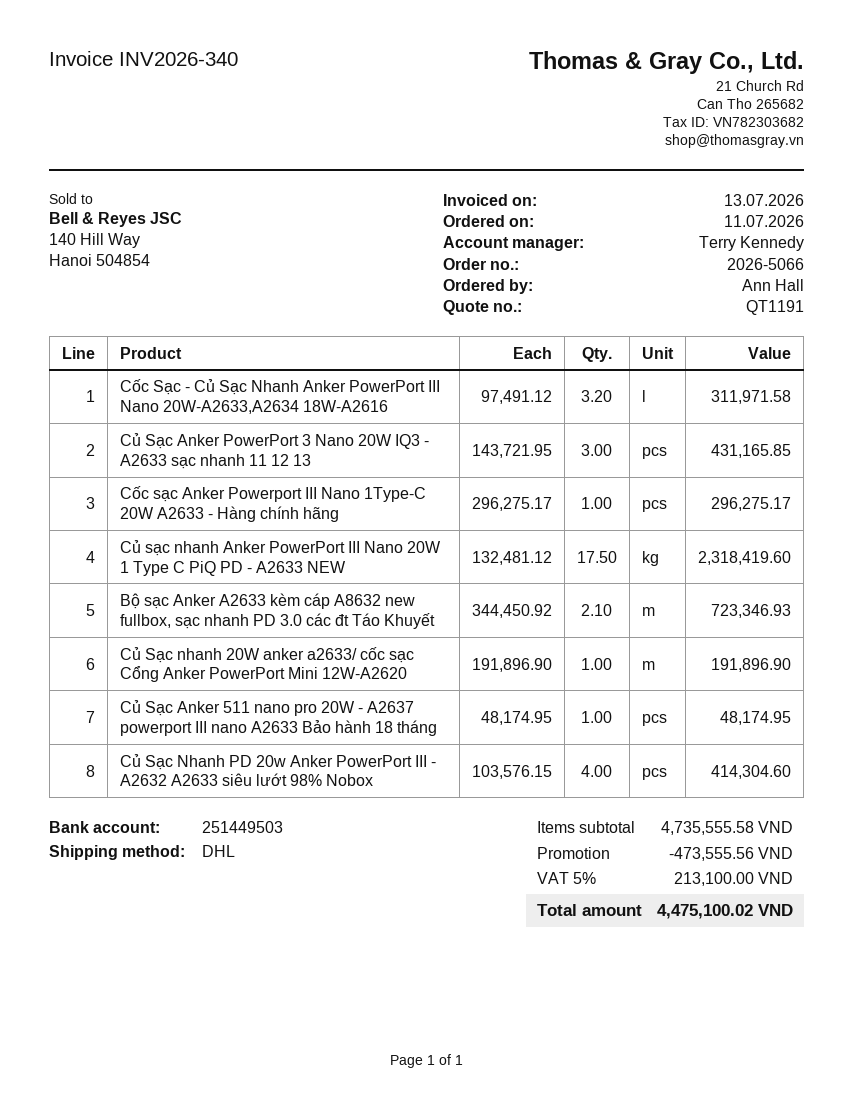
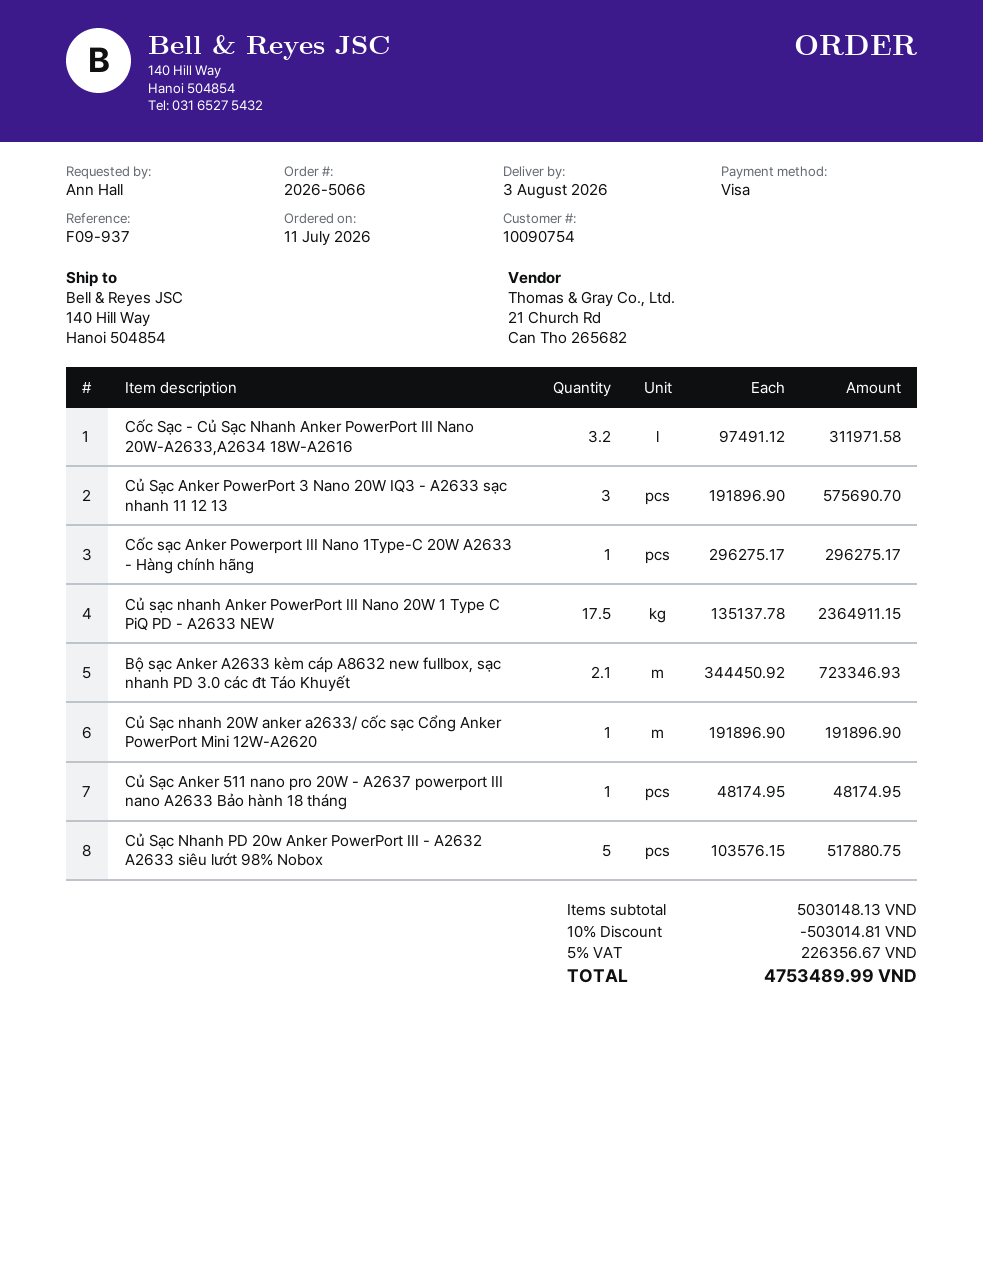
Củ Sạc Anker PowerPort 3 Nano 20W IQ3 - A2633 sạc nhanh 11 12 13: 3 x 143721.95 = 431165.85 -> 3 x 191896.90 = 575690.70
Củ sạc nhanh Anker PowerPort III Nano 20W 1 Type C PiQ PD - A2633 NEW: 17.5 x 132481.12 = 2318419.60 -> 17.5 x 135137.78 = 2364911.15
Củ Sạc Nhanh PD 20w Anker PowerPort III - A2632 A2633 siêu lướt 98% Nobox: 4 x 103576.15 = 414304.60 -> 5 x 103576.15 = 517880.75
subtotal: 4735555.58 -> 5030148.13
discount: 473555.56 -> 503014.81
tax: 5% = 213100.00 -> 5% = 226356.67
total: 4475100.02 -> 4753489.99

